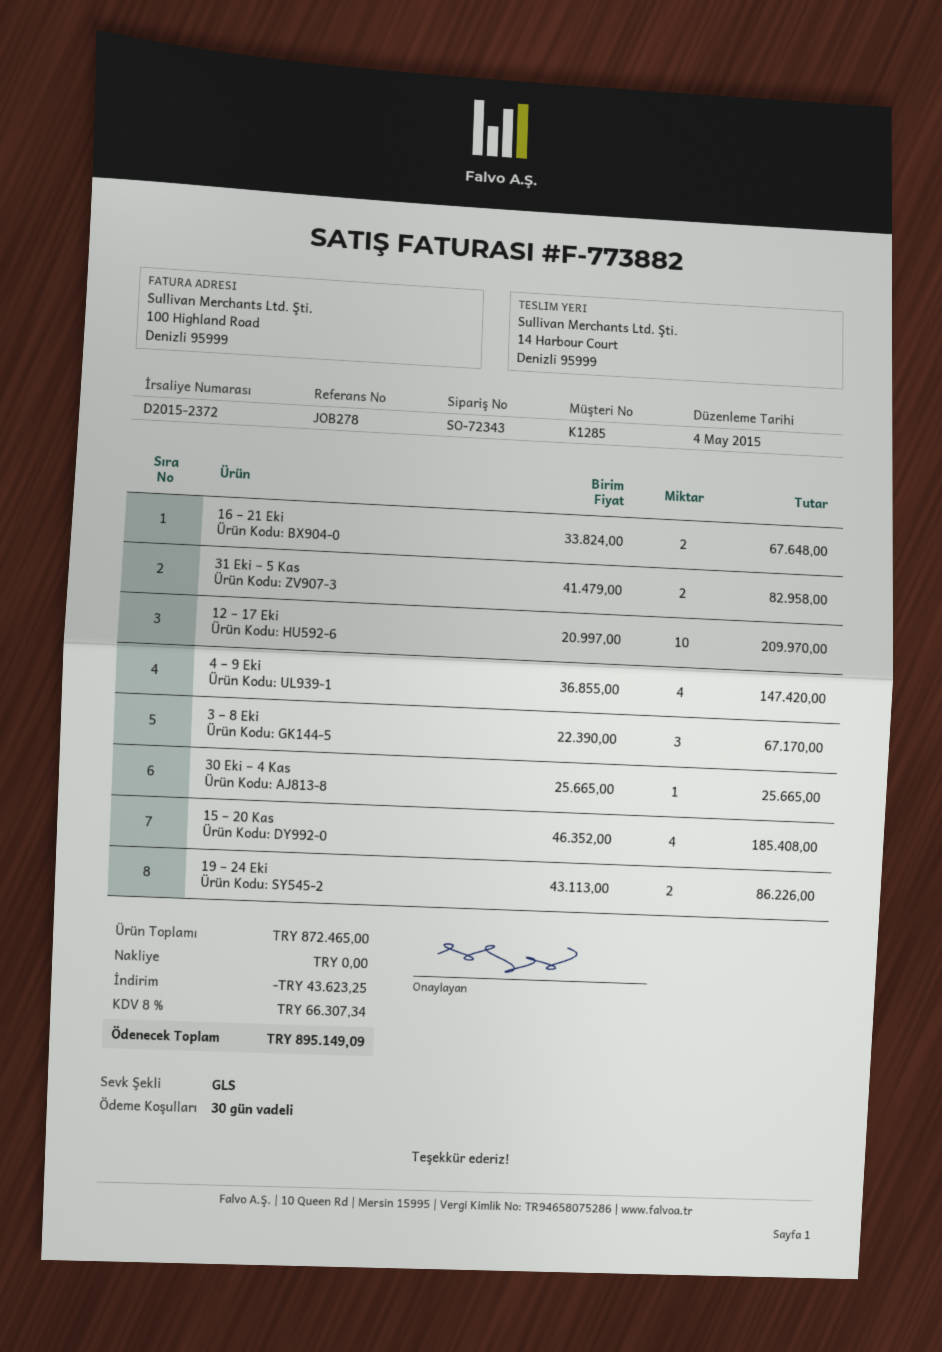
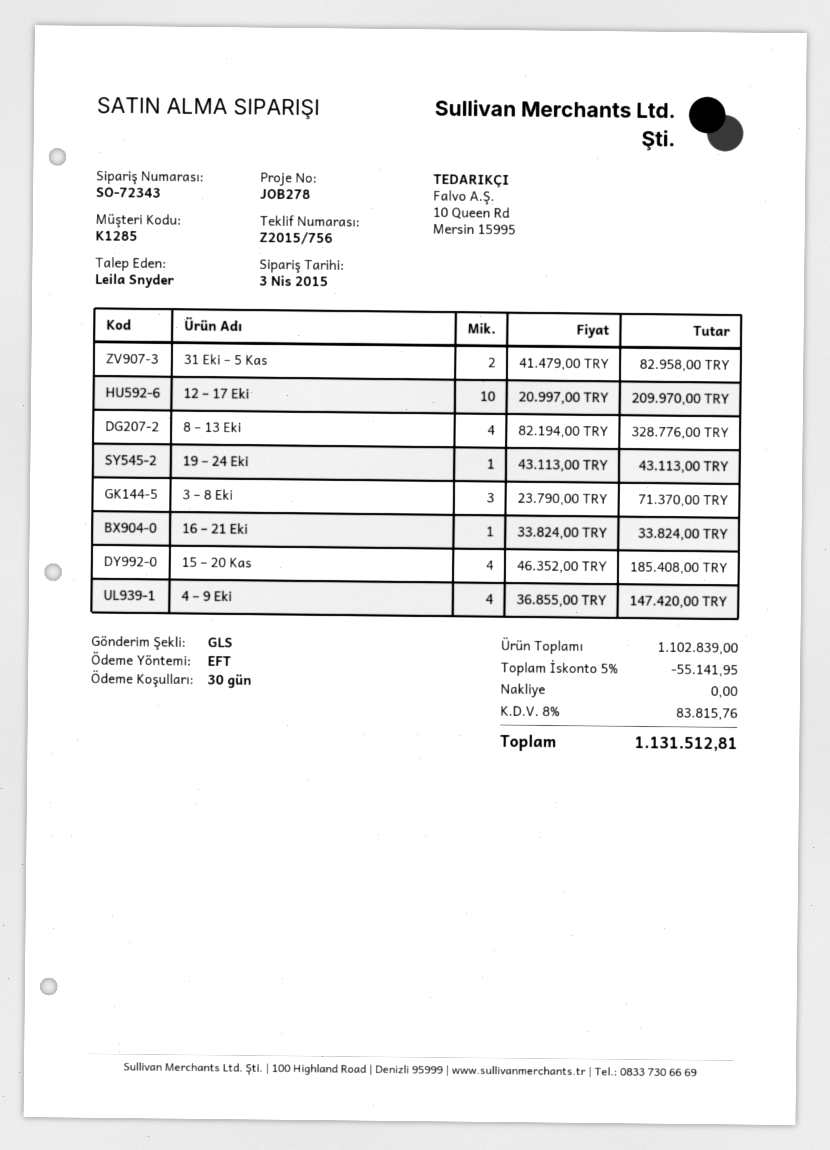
16 – 21 Eki: 2 x 33824.00 = 67648.00 -> 1 x 33824.00 = 33824.00
3 – 8 Eki: 3 x 22390.00 = 67170.00 -> 3 x 23790.00 = 71370.00
30 Eki – 4 Kas: 1 x 25665.00 = 25665.00 -> none
19 – 24 Eki: 2 x 43113.00 = 86226.00 -> 1 x 43113.00 = 43113.00
8 – 13 Eki: none -> 4 x 82194.00 = 328776.00
subtotal: 872465.00 -> 1102839.00
discount: 43623.25 -> 55141.95
tax: 8% = 66307.34 -> 8% = 83815.76
total: 895149.09 -> 1131512.81

